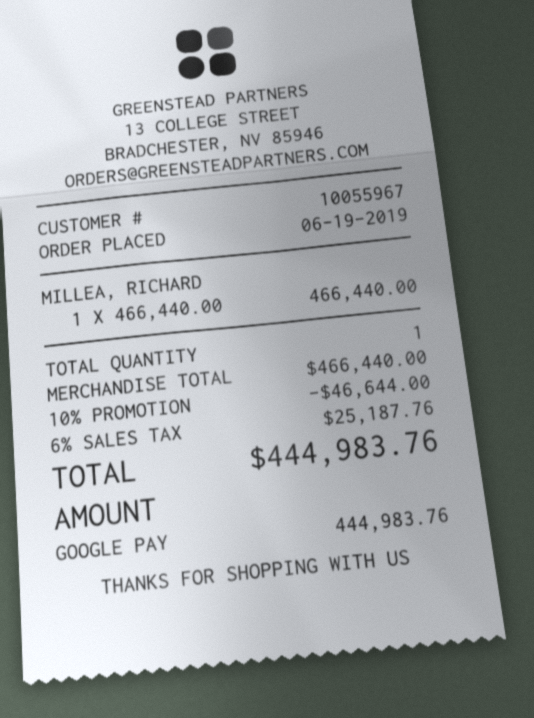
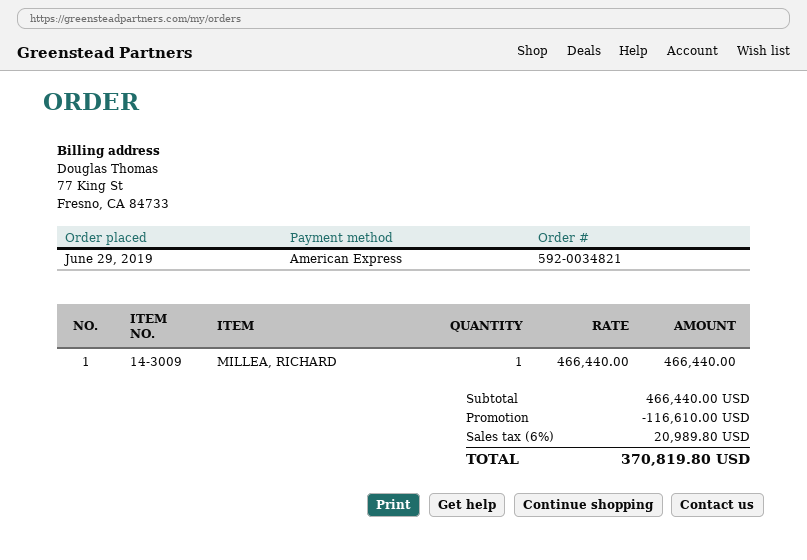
order date: 2019-06-19 -> 2019-06-29
payment method: Google Pay -> American Express
discount: 46644.00 -> 116610.00
tax: 6% = 25187.76 -> 6% = 20989.80
total: 444983.76 -> 370819.80

